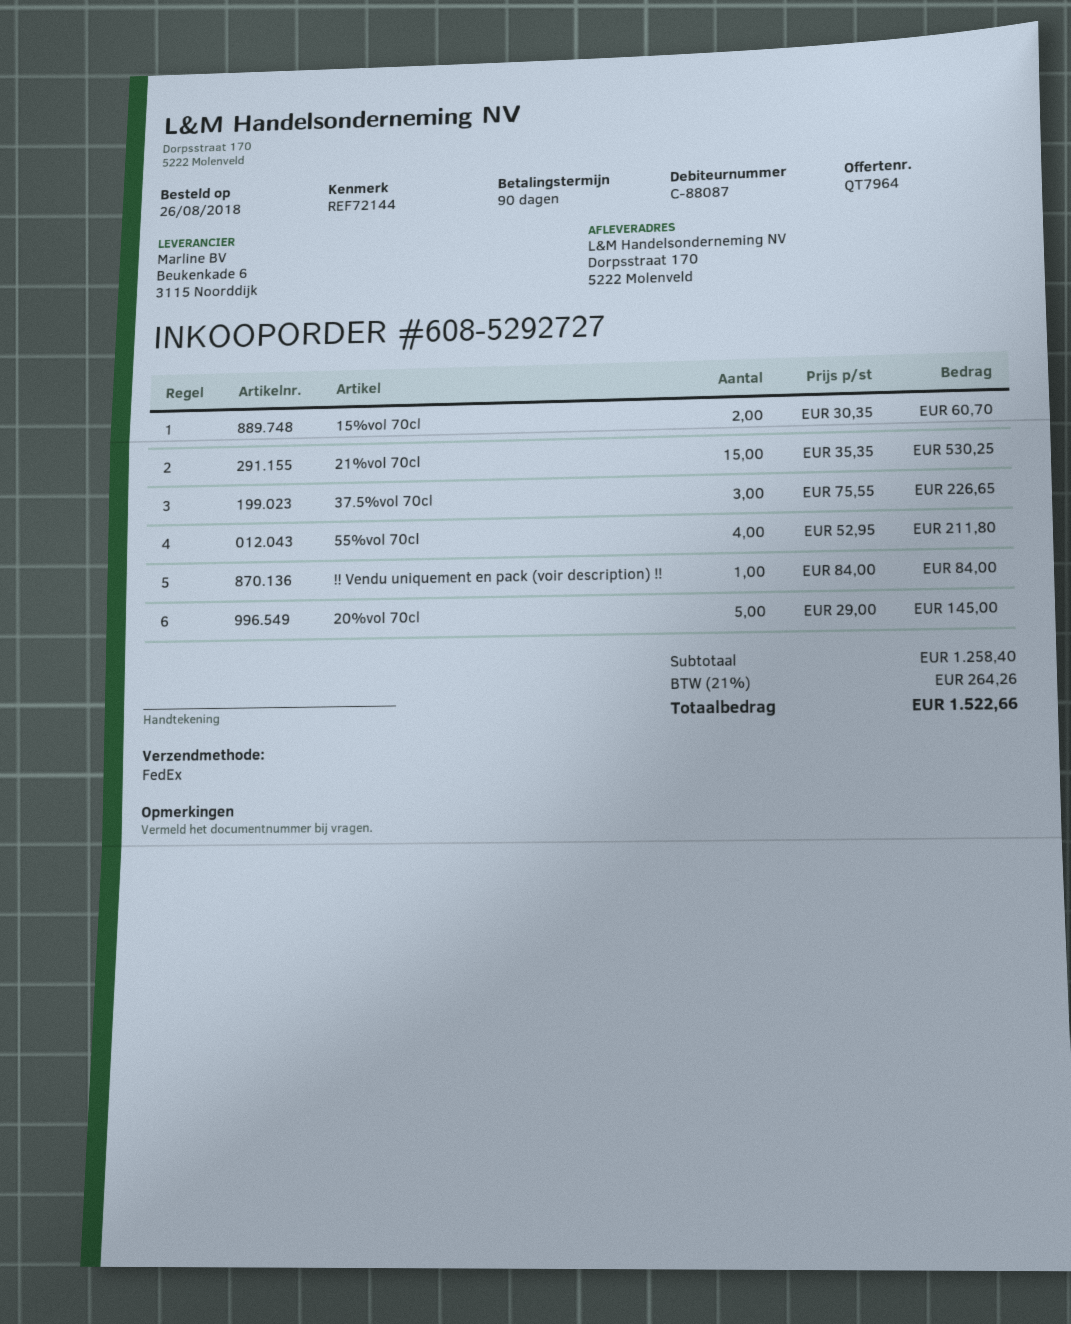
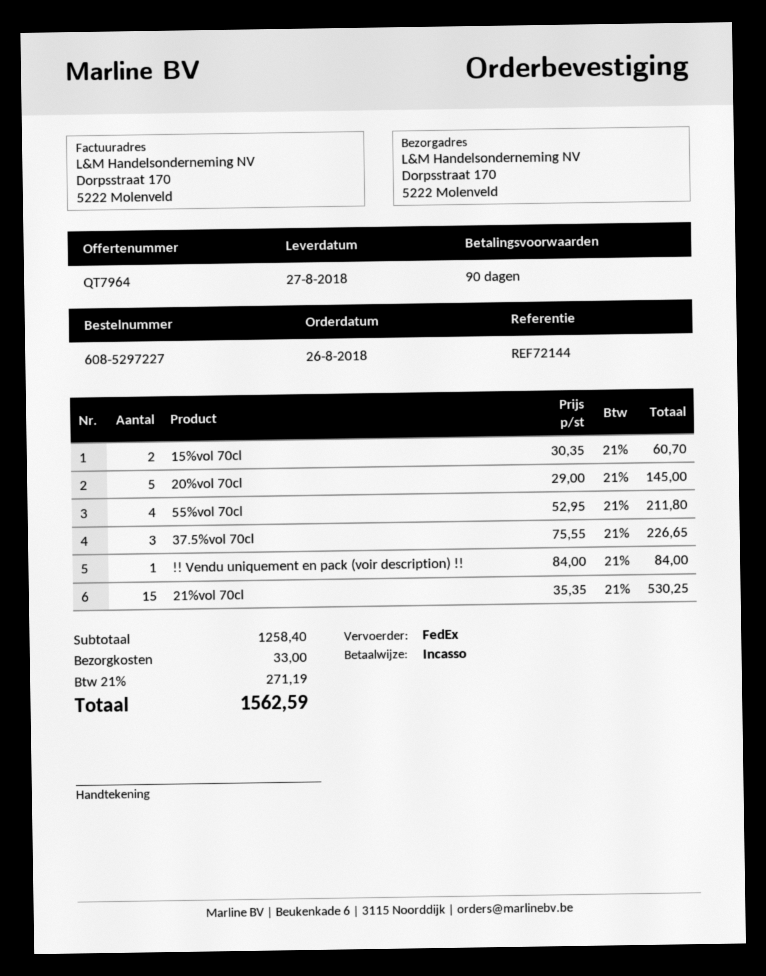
order number: 608-5292727 -> 608-5297227
shipping: none -> 33.00
tax: 21% = 264.26 -> 21% = 271.19
total: 1522.66 -> 1562.59

